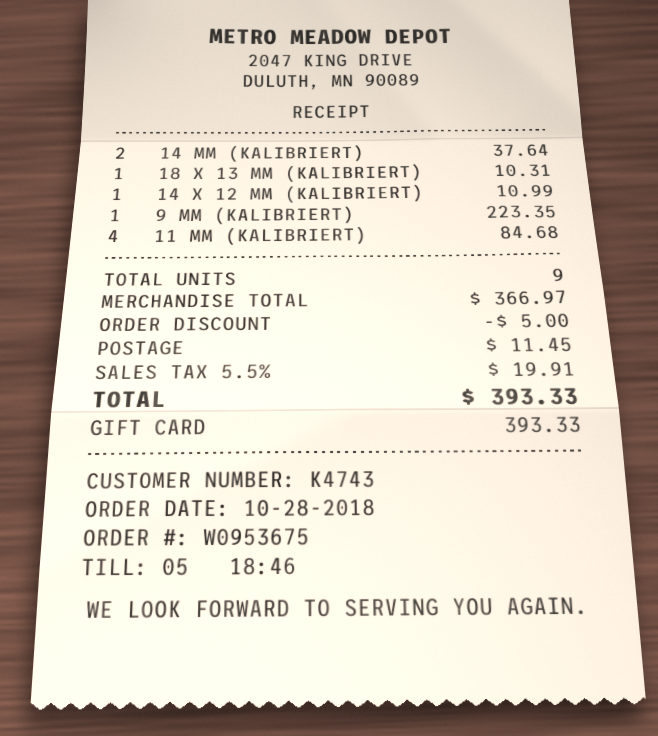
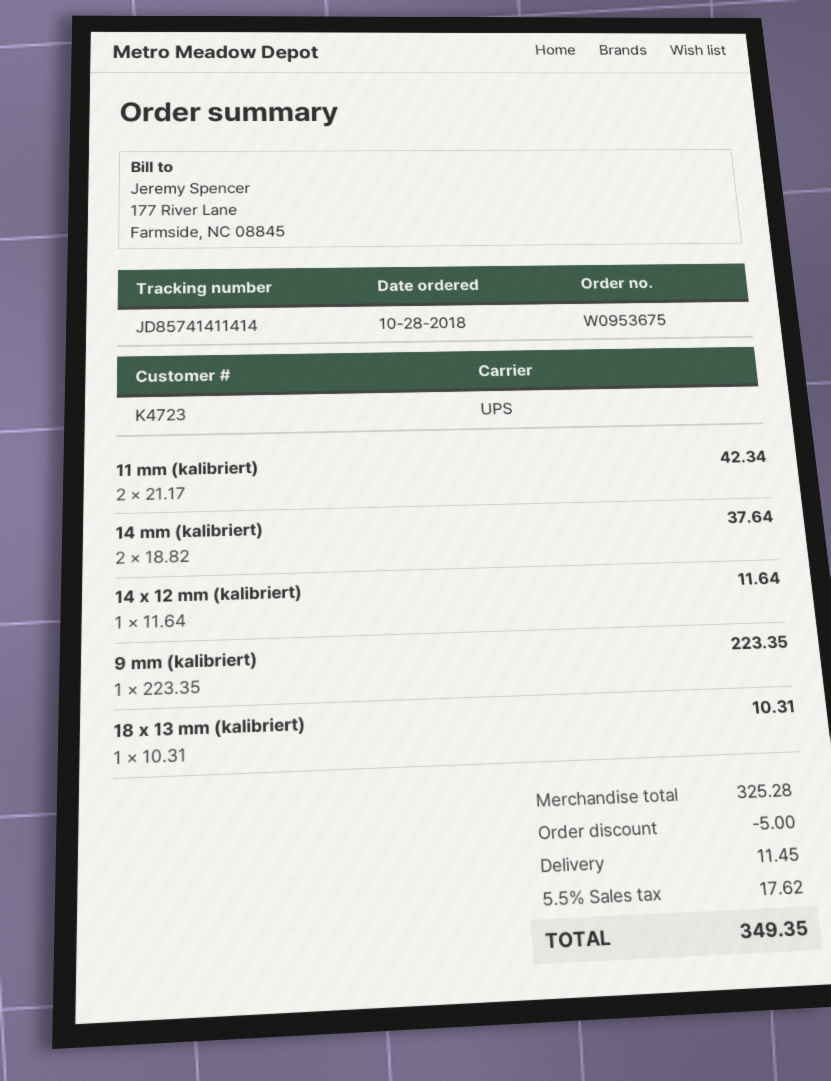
customer number: K4743 -> K4723
14 X 12 MM (KALIBRIERT): 1 for 10.99 -> 1 for 11.64
11 MM (KALIBRIERT): 4 for 84.68 -> 2 for 42.34
subtotal: 366.97 -> 325.28
tax: 5.5% = 19.91 -> 5.5% = 17.62
total: 393.33 -> 349.35

